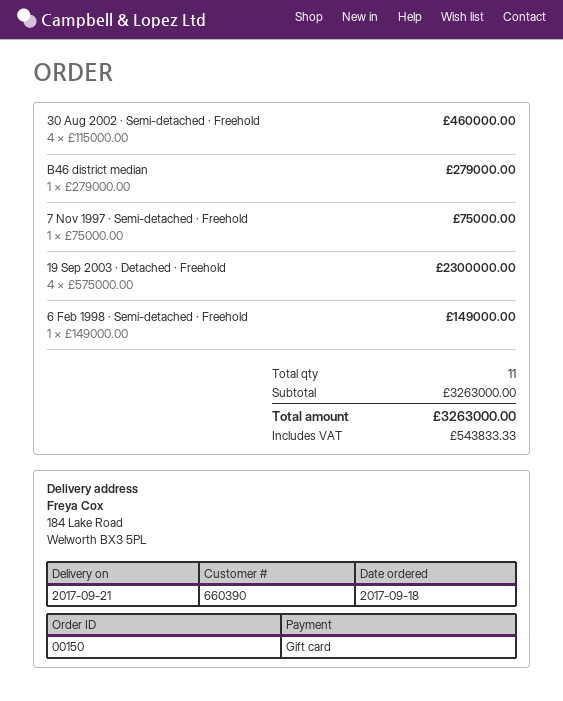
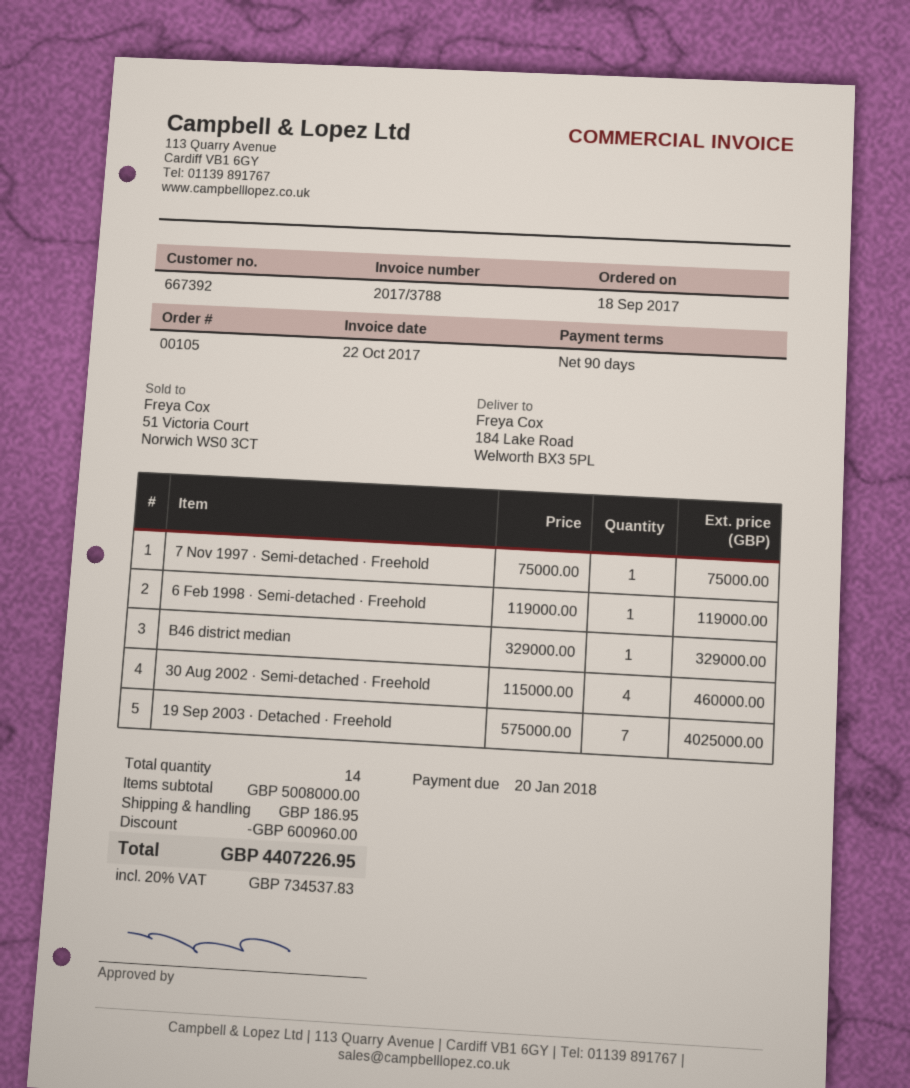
order number: 00150 -> 00105
customer number: 660390 -> 667392
B46 district median: 1 x 279000.00 = 279000.00 -> 1 x 329000.00 = 329000.00
19 Sep 2003 · Detached · Freehold: 4 x 575000.00 = 2300000.00 -> 7 x 575000.00 = 4025000.00
6 Feb 1998 · Semi-detached · Freehold: 1 x 149000.00 = 149000.00 -> 1 x 119000.00 = 119000.00
total quantity: 11 -> 14
subtotal: 3263000.00 -> 5008000.00
discount: none -> 600960.00
shipping: none -> 186.95
tax: 543833.33 -> 734537.83
total: 3263000.00 -> 4407226.95

